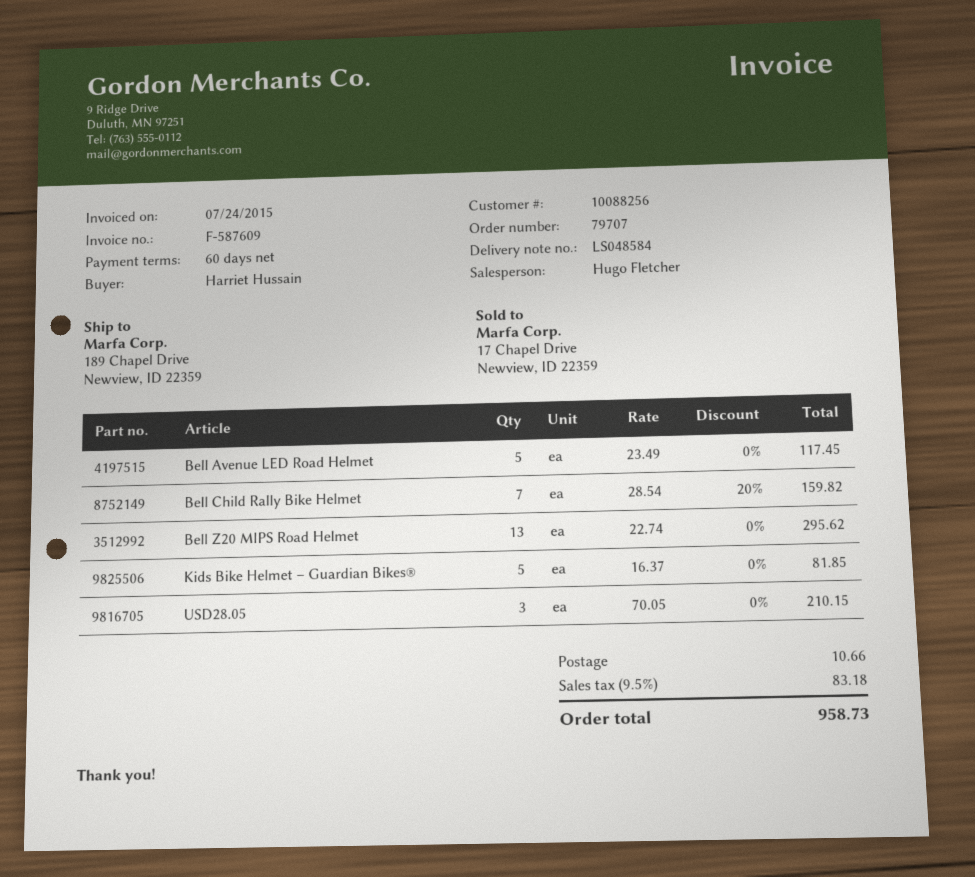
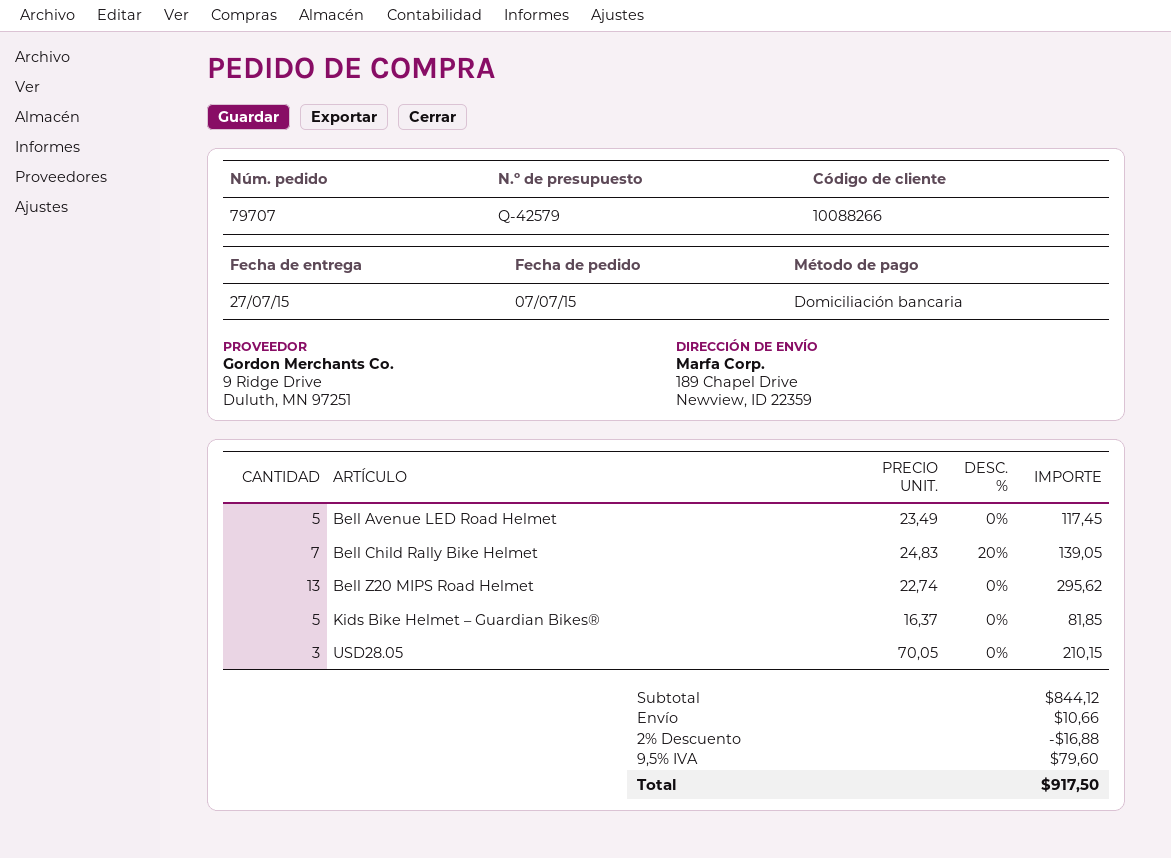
customer number: 10088256 -> 10088266
Bell Child Rally Bike Helmet: 7 x 28.54 - 20% = 159.82 -> 7 x 24.83 - 20% = 139.05
discount: none -> 2% = 16.88
tax: 9.5% = 83.18 -> 9.5% = 79.60
total: 958.73 -> 917.50

